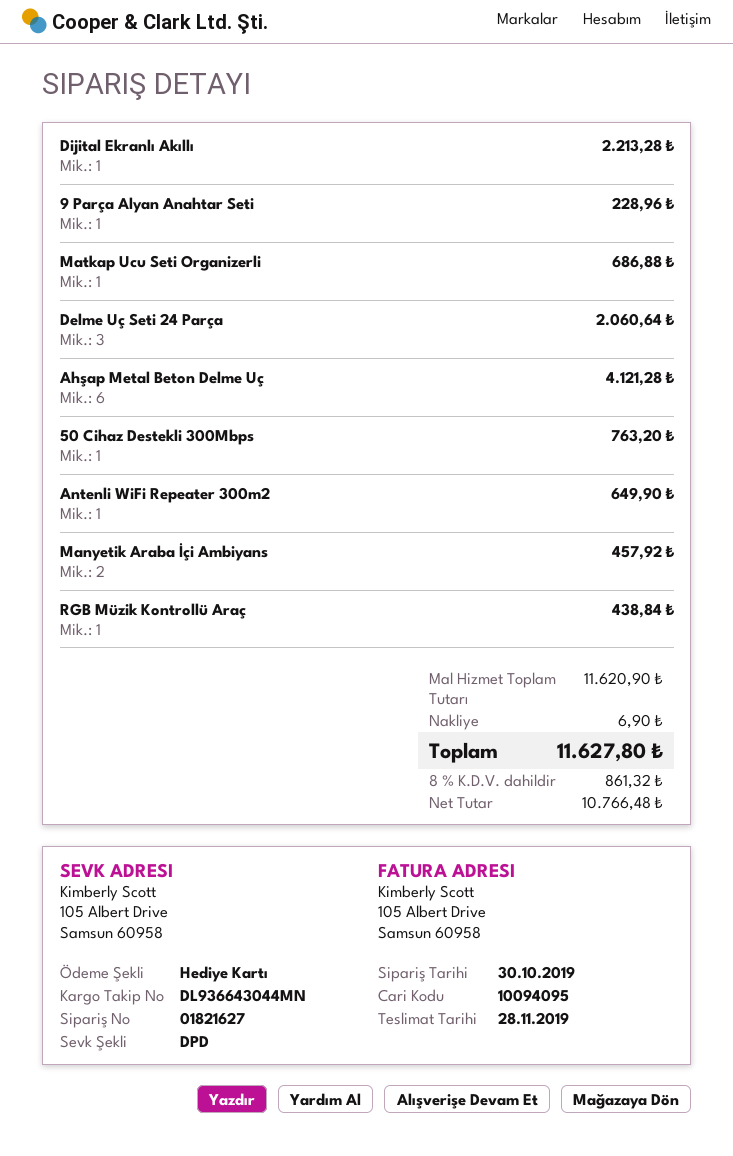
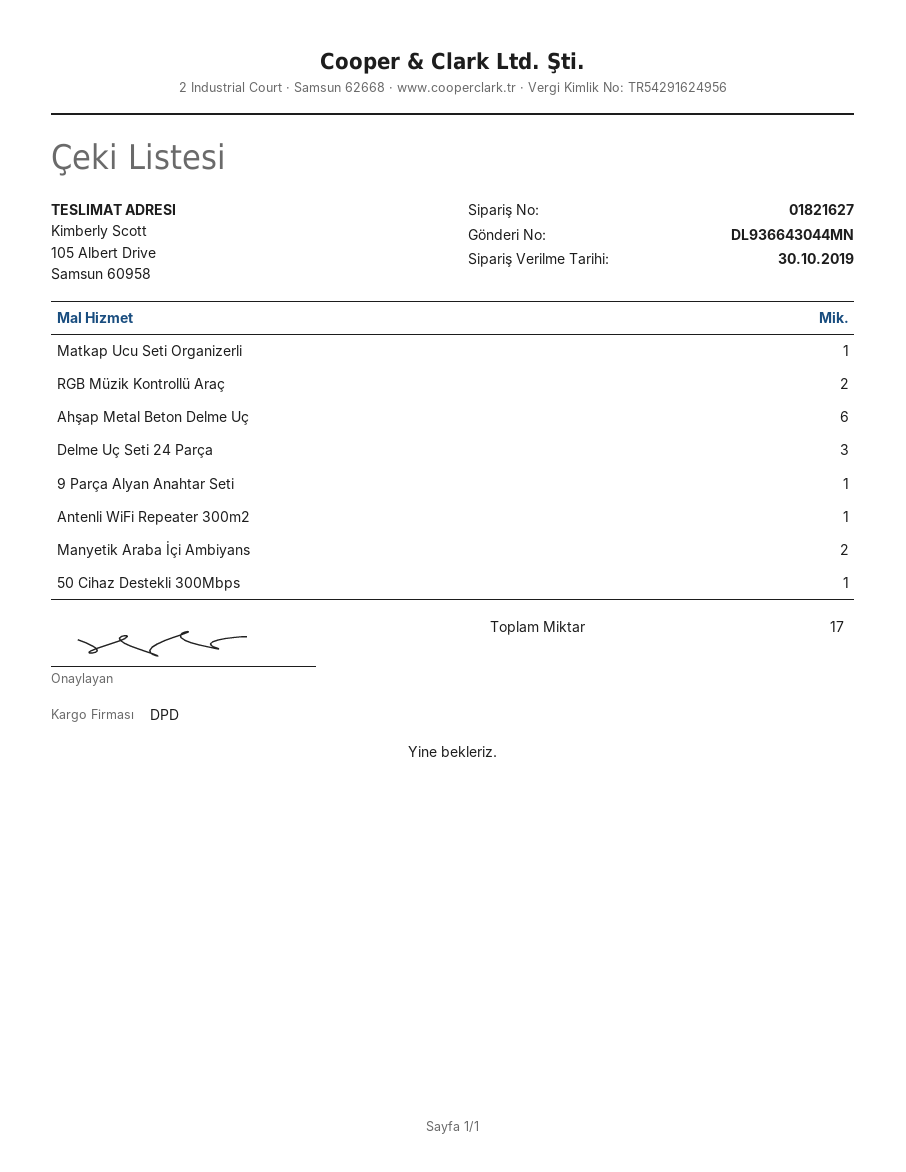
Dijital Ekranlı Akıllı: 1 -> none
RGB Müzik Kontrollü Araç: 1 -> 2

